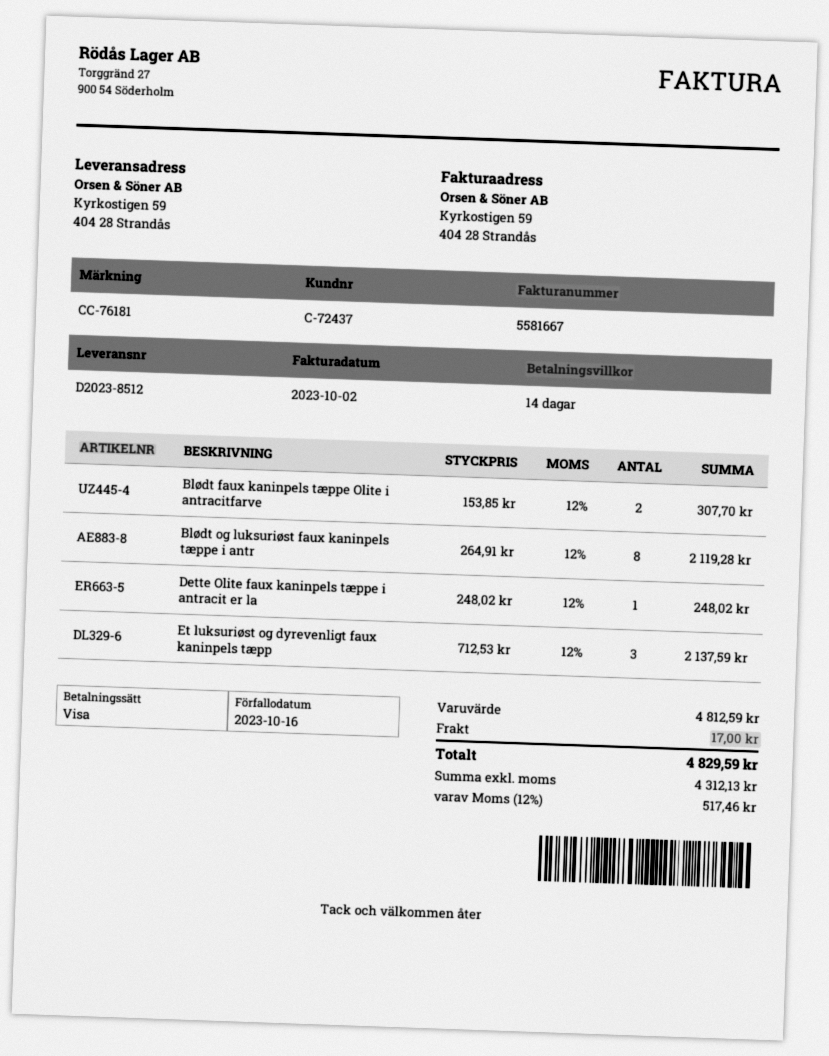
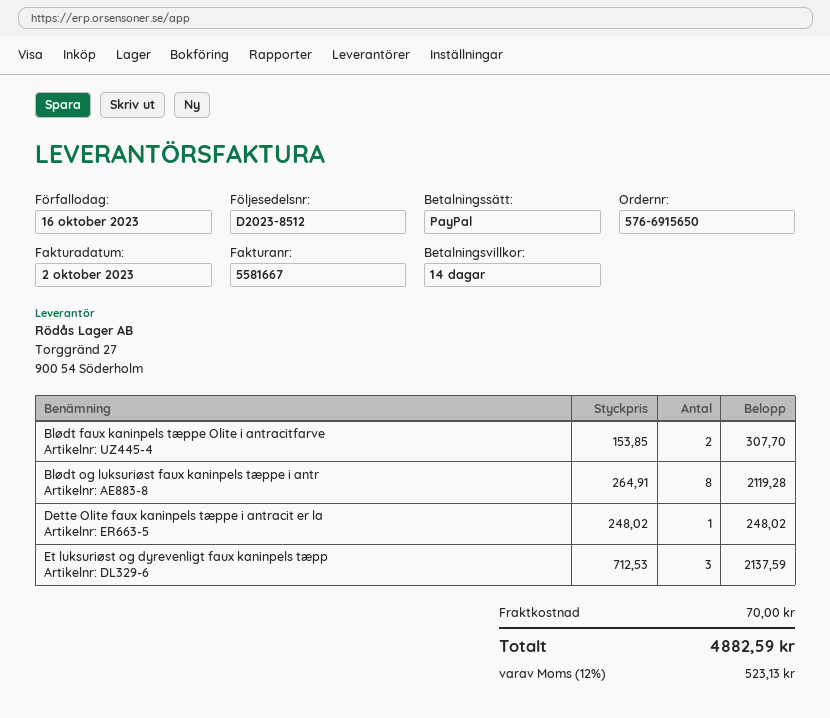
payment method: Visa -> PayPal
shipping: 17.00 -> 70.00
tax: 12% = 517.46 -> 12% = 523.13
total: 4829.59 -> 4882.59

